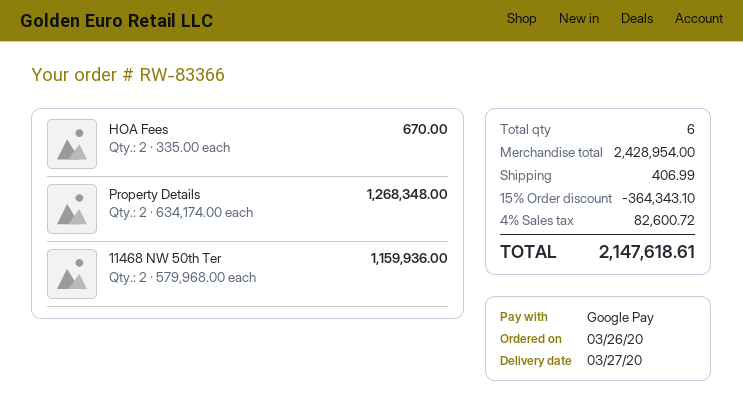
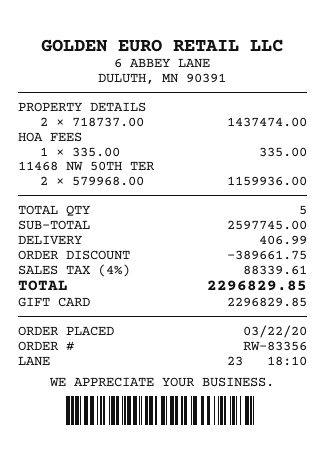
order number: RW-83366 -> RW-83356
order date: 2020-03-26 -> 2020-03-22
payment method: Google Pay -> gift card
HOA Fees: 2 x 335.00 = 670.00 -> 1 x 335.00 = 335.00
Property Details: 2 x 634174.00 = 1268348.00 -> 2 x 718737.00 = 1437474.00
total quantity: 6 -> 5
subtotal: 2428954.00 -> 2597745.00
discount: 364343.10 -> 389661.75
tax: 4% = 82600.72 -> 4% = 88339.61
total: 2147618.61 -> 2296829.85

